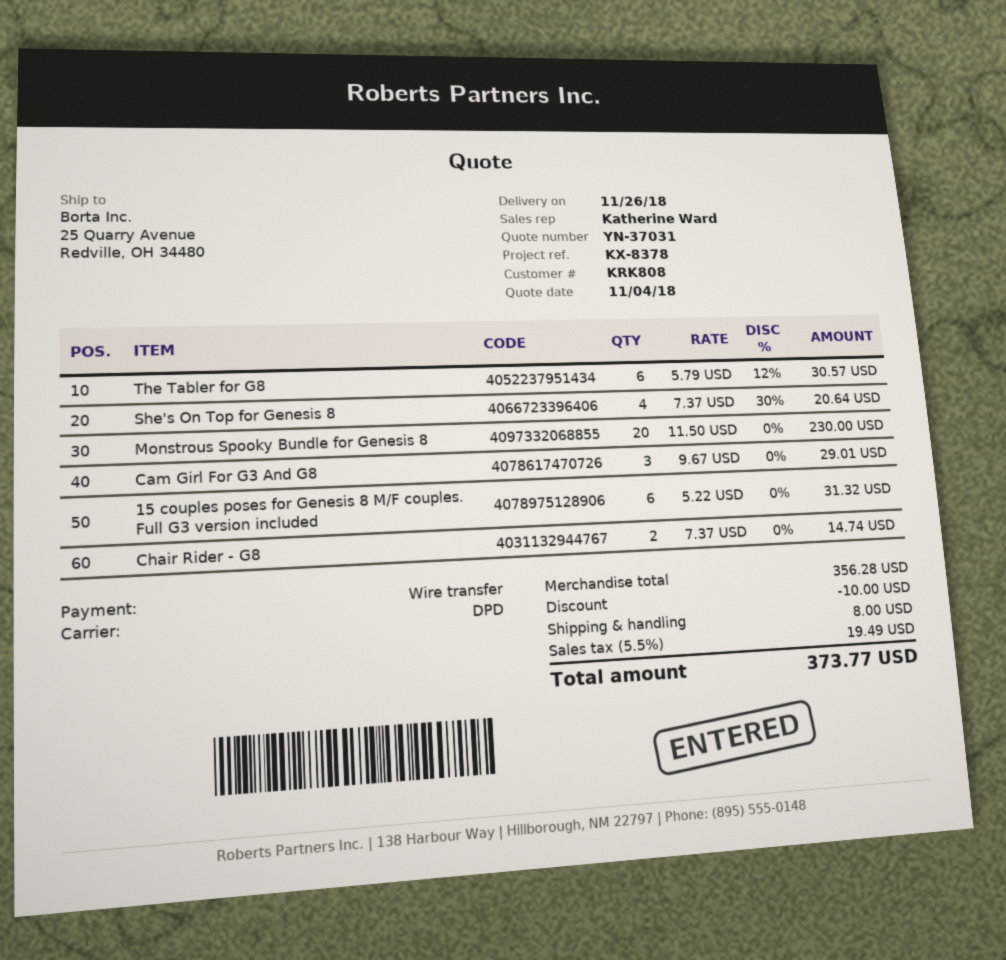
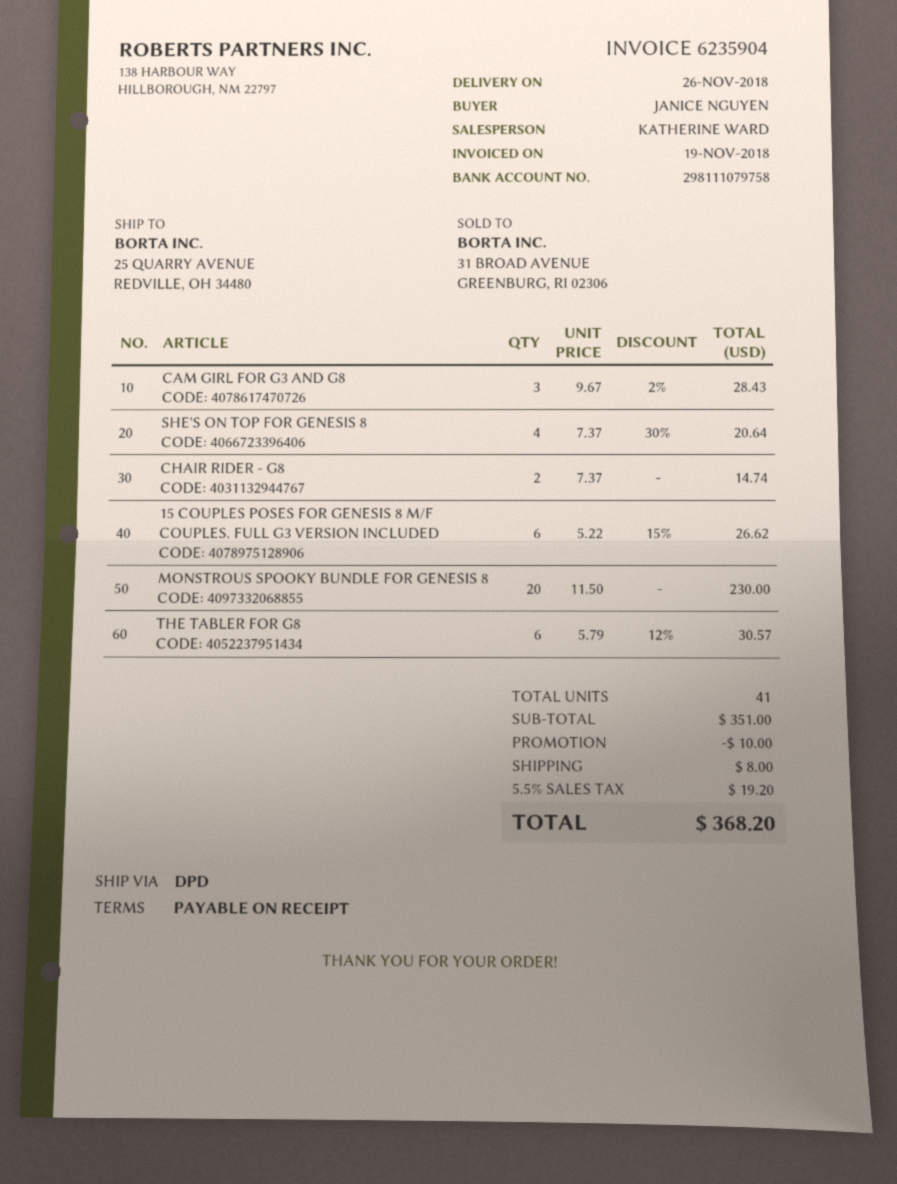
Cam Girl For G3 And G8: 3 x 9.67 = 29.01 -> 3 x 9.67 - 2% = 28.43
15 couples poses for Genesis 8 M/F couples. Full G3 version included: 6 x 5.22 = 31.32 -> 6 x 5.22 - 15% = 26.62
subtotal: 356.28 -> 351.00
tax: 5.5% = 19.49 -> 5.5% = 19.20
total: 373.77 -> 368.20

